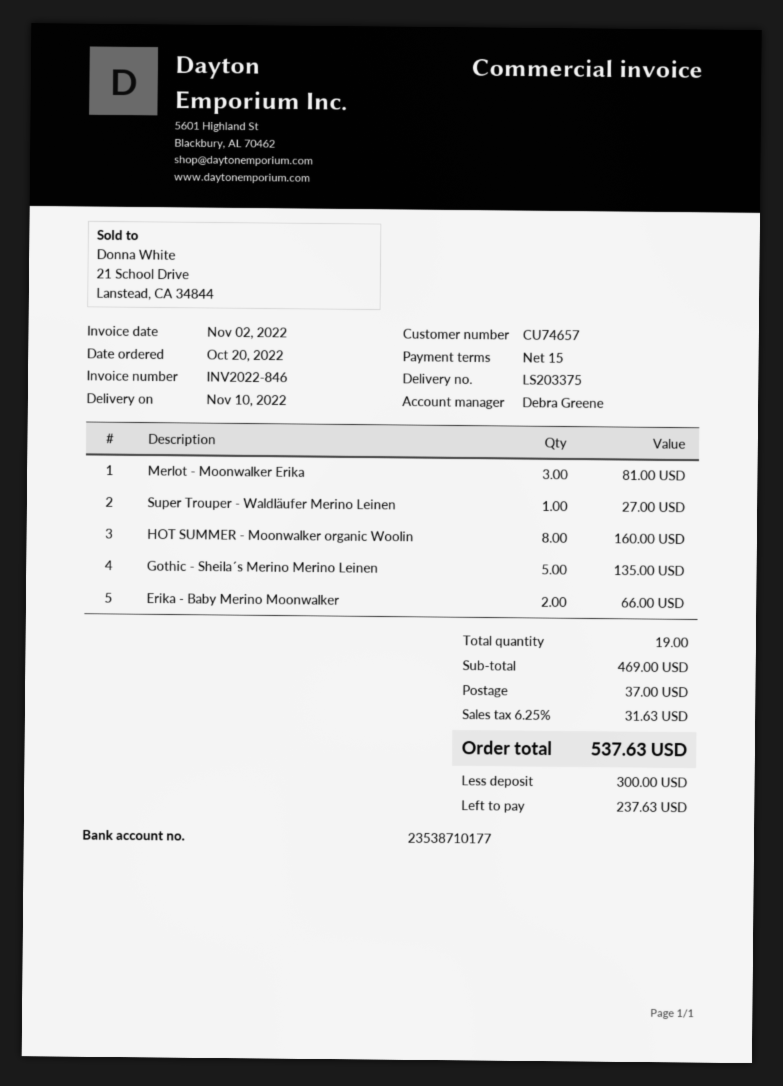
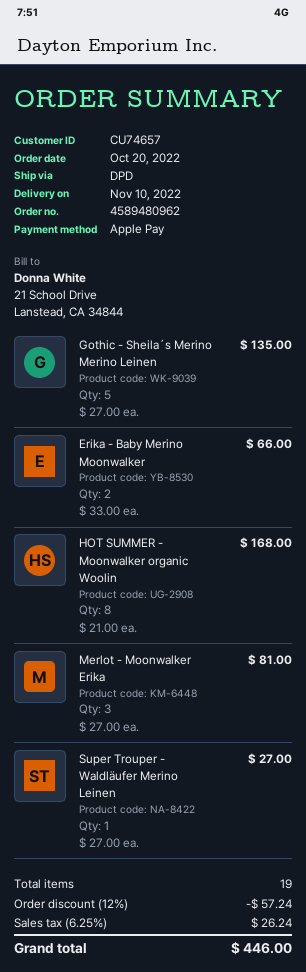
HOT SUMMER - Moonwalker organic Woolin: 8 for 160.00 -> 8 for 168.00
discount: none -> 12% = 57.24
shipping: 37.00 -> none
tax: 6.25% = 31.63 -> 6.25% = 26.24
total: 537.63 -> 446.00

